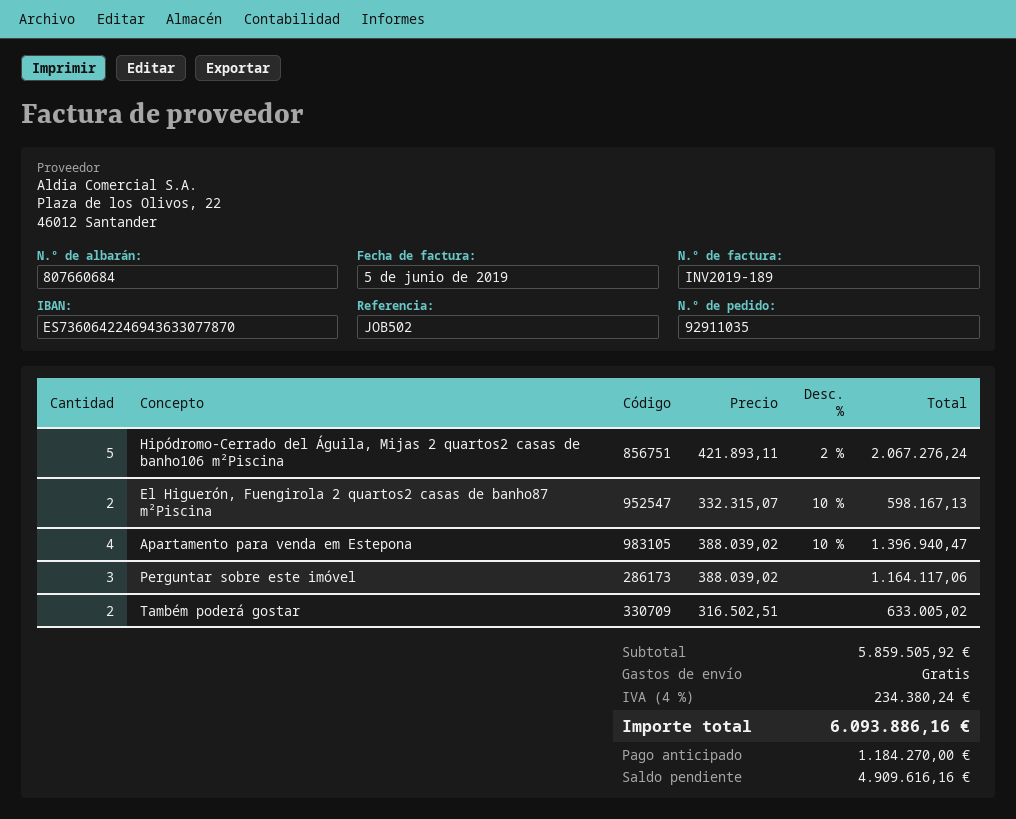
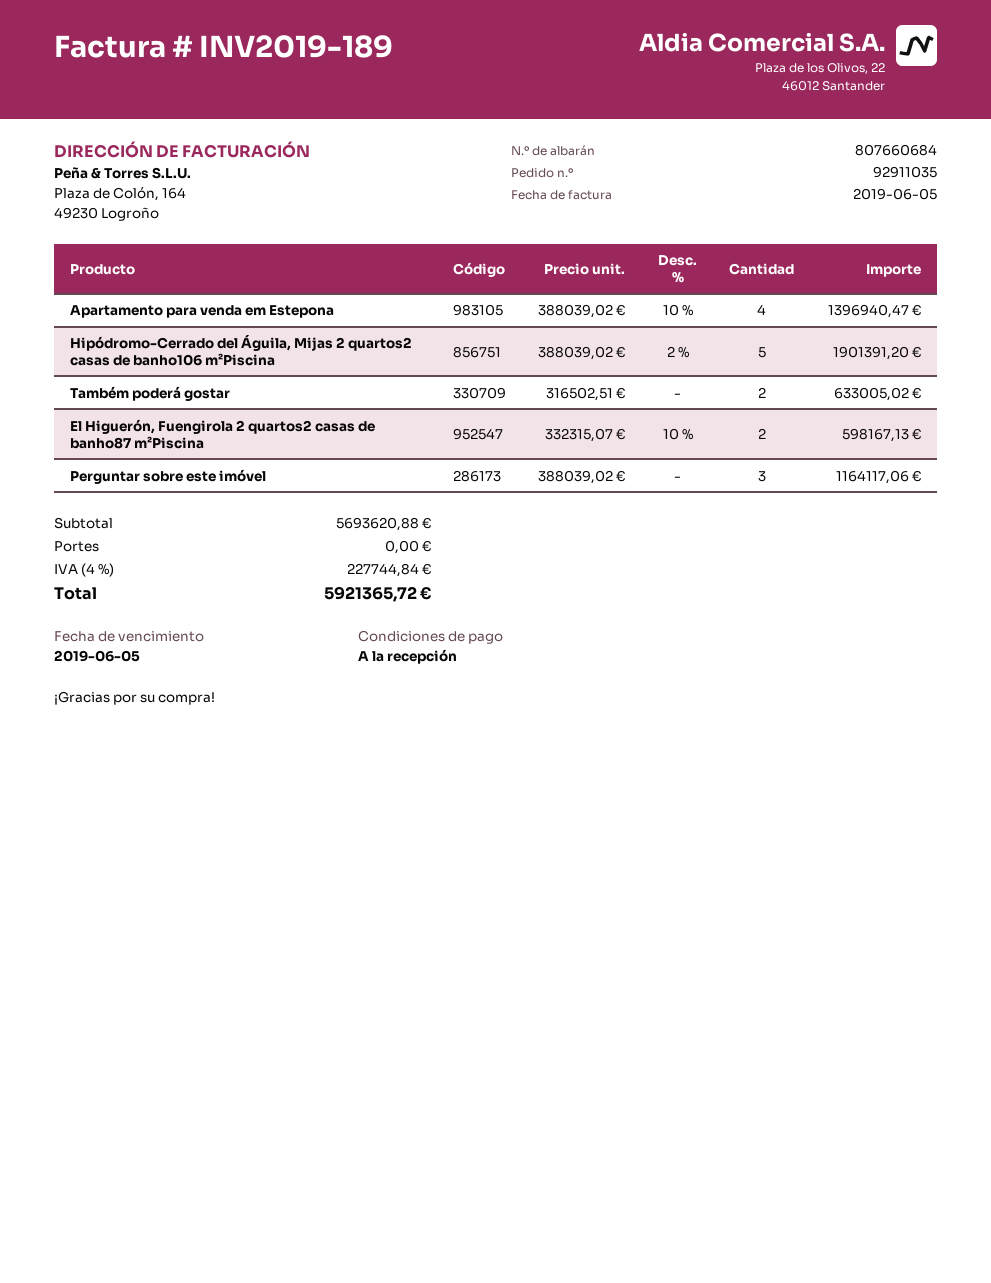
Hipódromo-Cerrado del Águila, Mijas 2 quartos2 casas de banho106 m²Piscina: 5 x 421893.11 - 2% = 2067276.24 -> 5 x 388039.02 - 2% = 1901391.20
subtotal: 5859505.92 -> 5693620.88
tax: 4% = 234380.24 -> 4% = 227744.84
total: 6093886.16 -> 5921365.72

